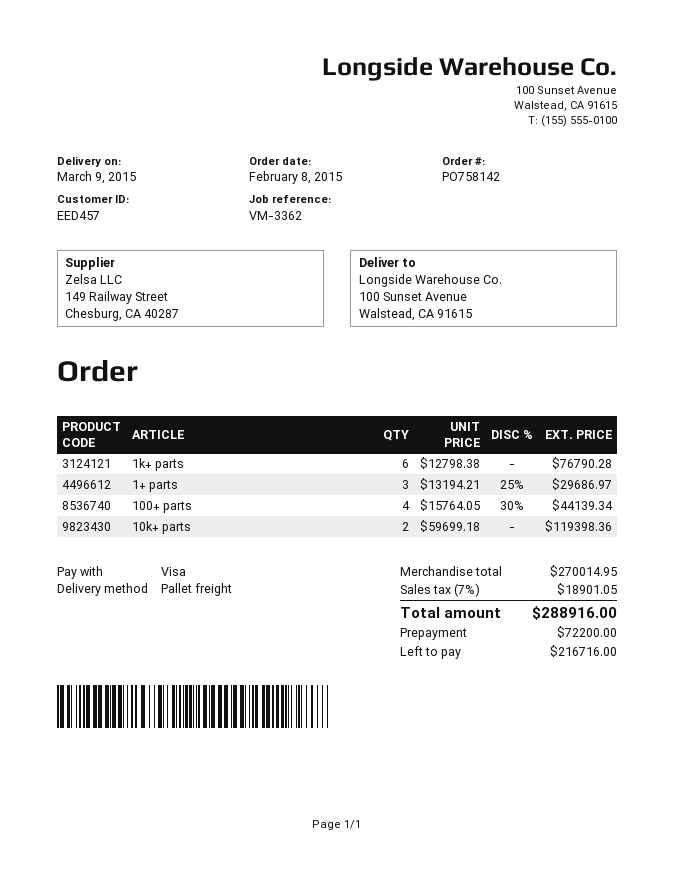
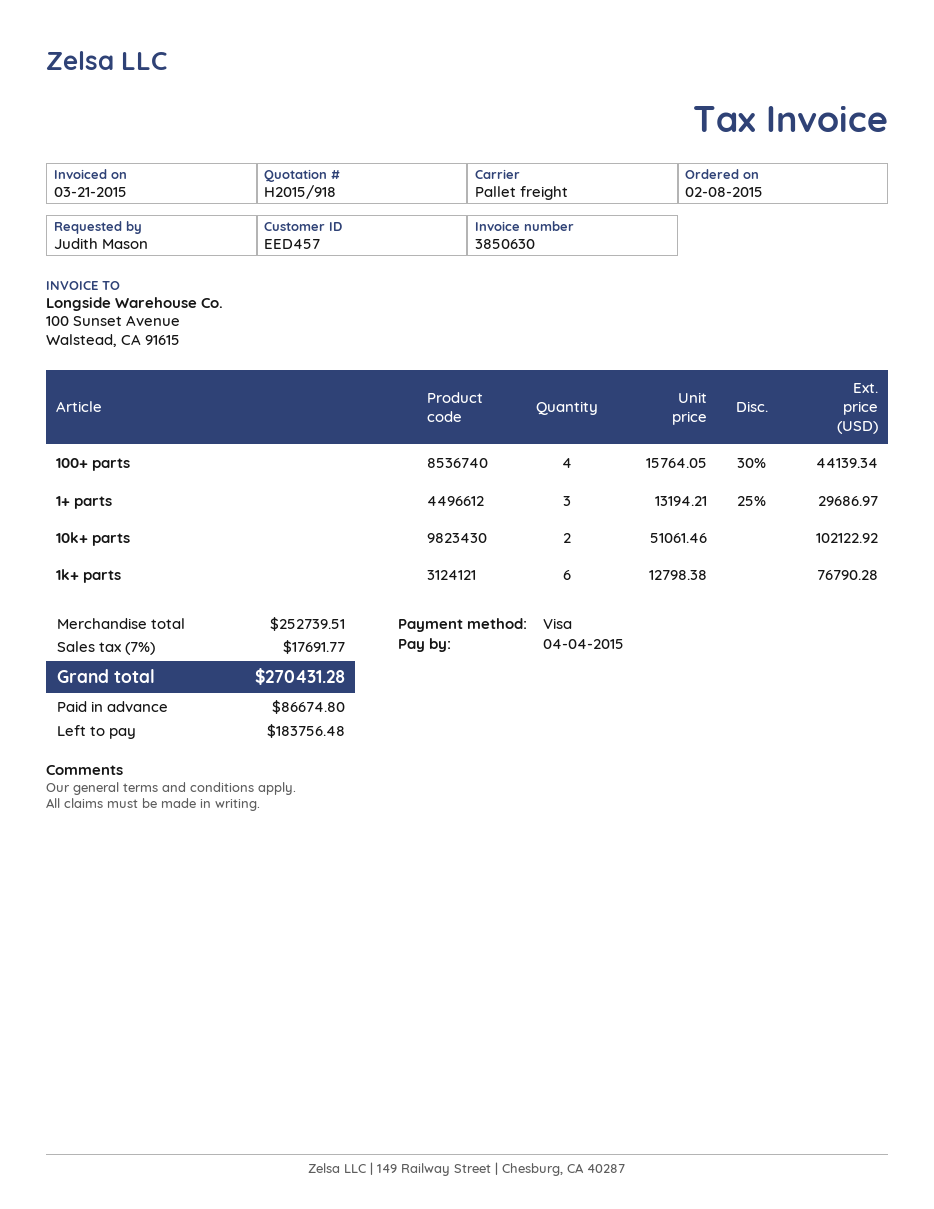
10k+ parts: 2 x 59699.18 = 119398.36 -> 2 x 51061.46 = 102122.92
subtotal: 270014.95 -> 252739.51
tax: 7% = 18901.05 -> 7% = 17691.77
total: 288916.00 -> 270431.28
deposit: 72200.00 -> 86674.80
balance: 216716.00 -> 183756.48

